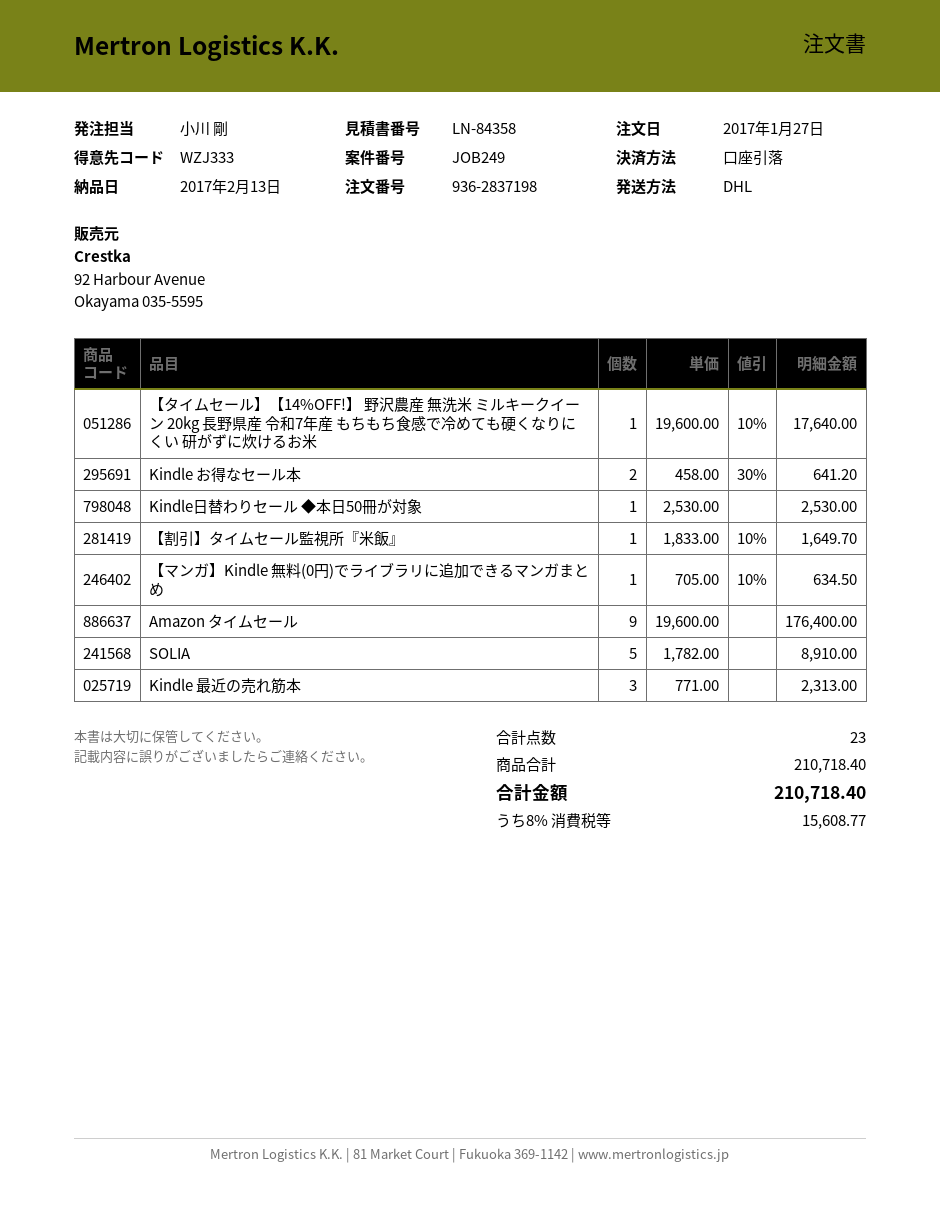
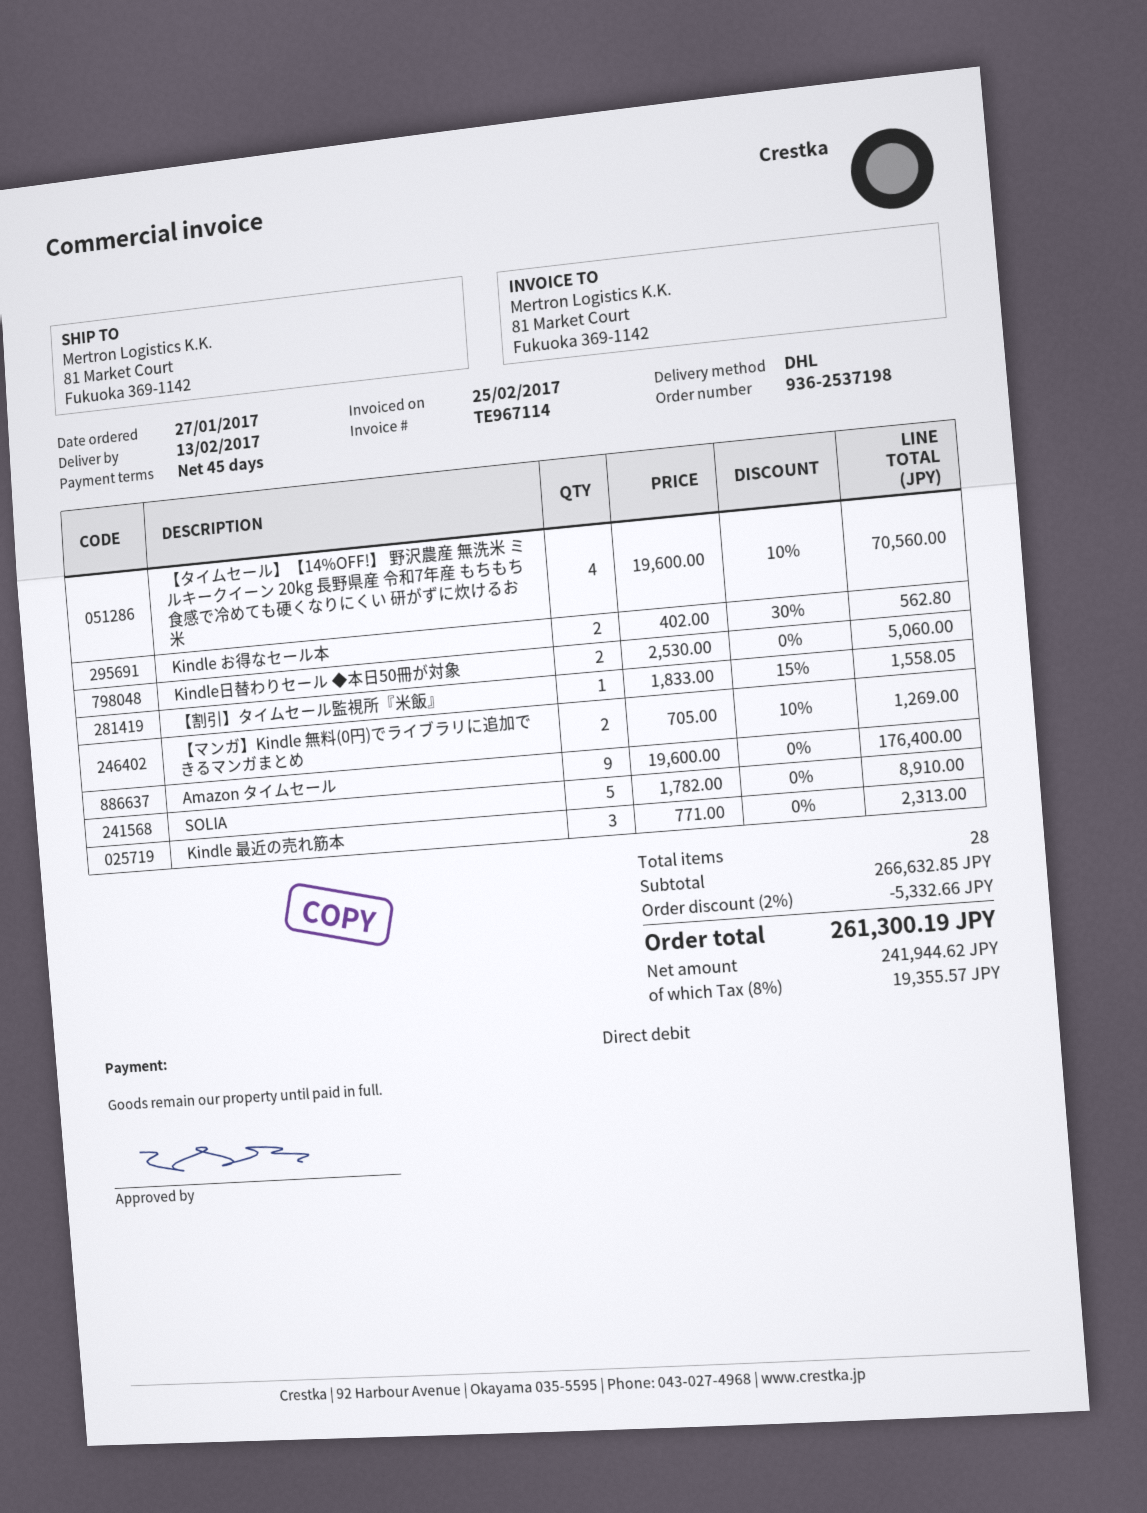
order number: 936-2837198 -> 936-2537198
【タイムセール】【14%OFF!】 野沢農産 無洗米 ミルキークイーン 20kg 長野県産 令和7年産 もちもち食感で冷めても硬くなりにくい 研がずに炊けるお米: 1 x 19600.00 - 10% = 17640.00 -> 4 x 19600.00 - 10% = 70560.00
Kindle お得なセール本: 2 x 458.00 - 30% = 641.20 -> 2 x 402.00 - 30% = 562.80
Kindle日替わりセール ◆本日50冊が対象: 1 x 2530.00 = 2530.00 -> 2 x 2530.00 = 5060.00
【割引】タイムセール監視所『米飯』: 1 x 1833.00 - 10% = 1649.70 -> 1 x 1833.00 - 15% = 1558.05
【マンガ】Kindle 無料(0円)でライブラリに追加できるマンガまとめ: 1 x 705.00 - 10% = 634.50 -> 2 x 705.00 - 10% = 1269.00
total quantity: 23 -> 28
subtotal: 210718.40 -> 266632.85
discount: none -> 2% = 5332.66
tax: 8% = 15608.77 -> 8% = 19355.57
total: 210718.40 -> 261300.19

